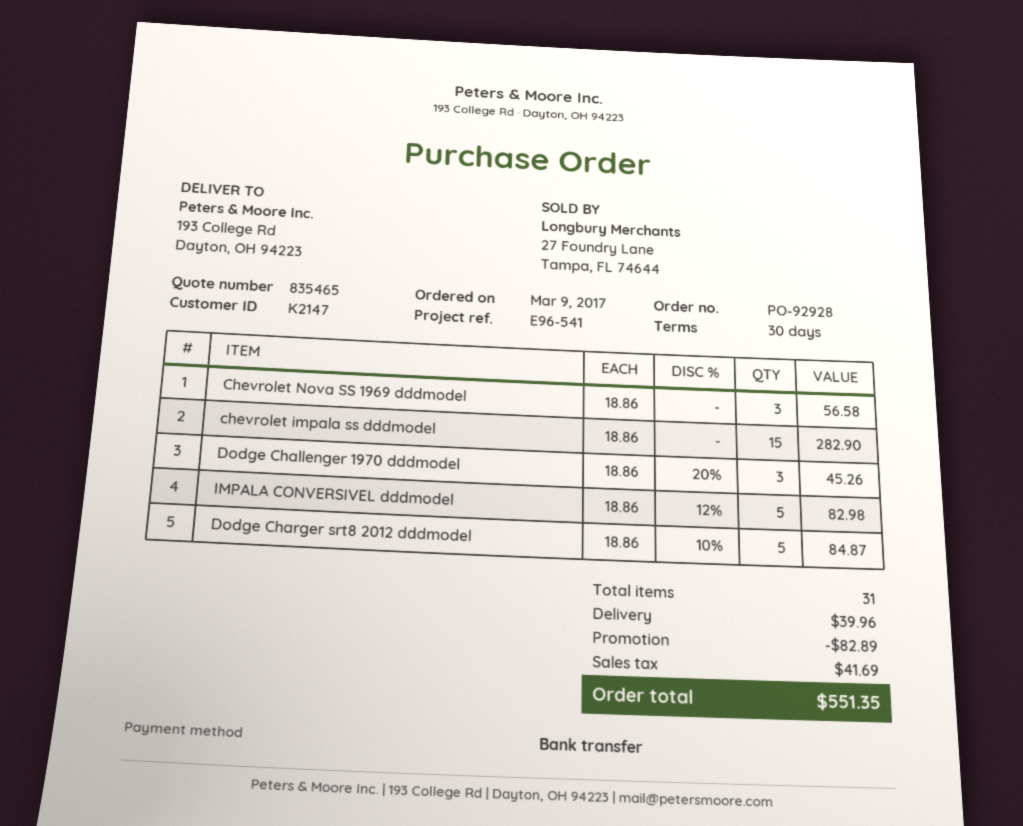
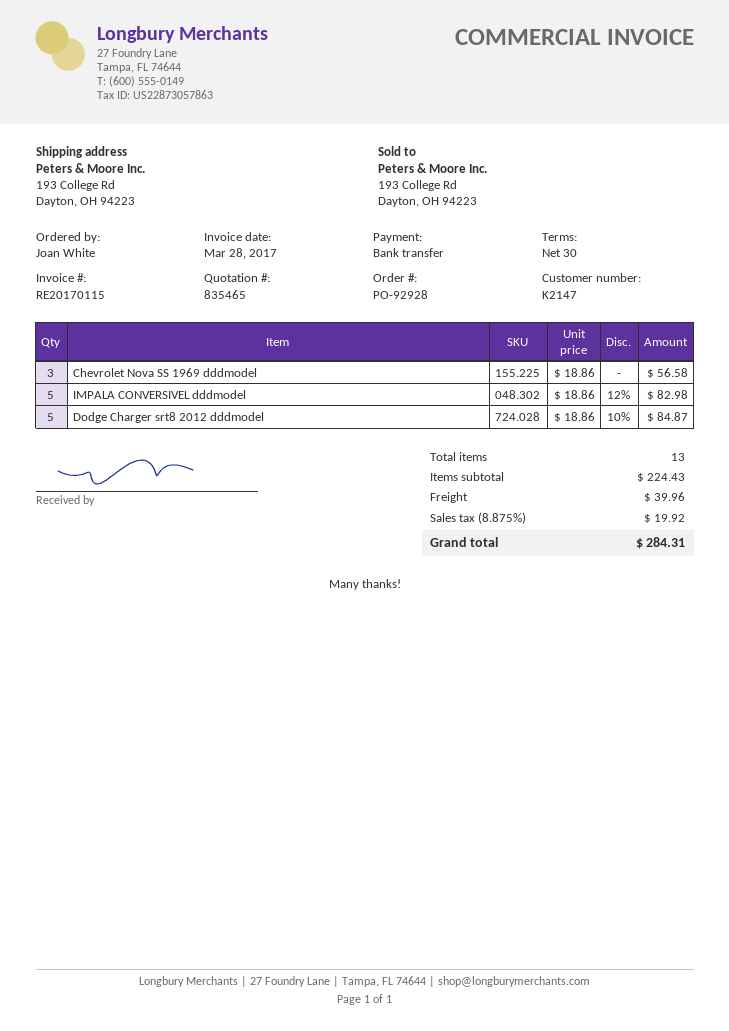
chevrolet impala ss dddmodel: 15 x 18.86 = 282.90 -> none
Dodge Challenger 1970 dddmodel: 3 x 18.86 - 20% = 45.26 -> none
total quantity: 31 -> 13
discount: 82.89 -> none
tax: 41.69 -> 19.92
total: 551.35 -> 284.31

